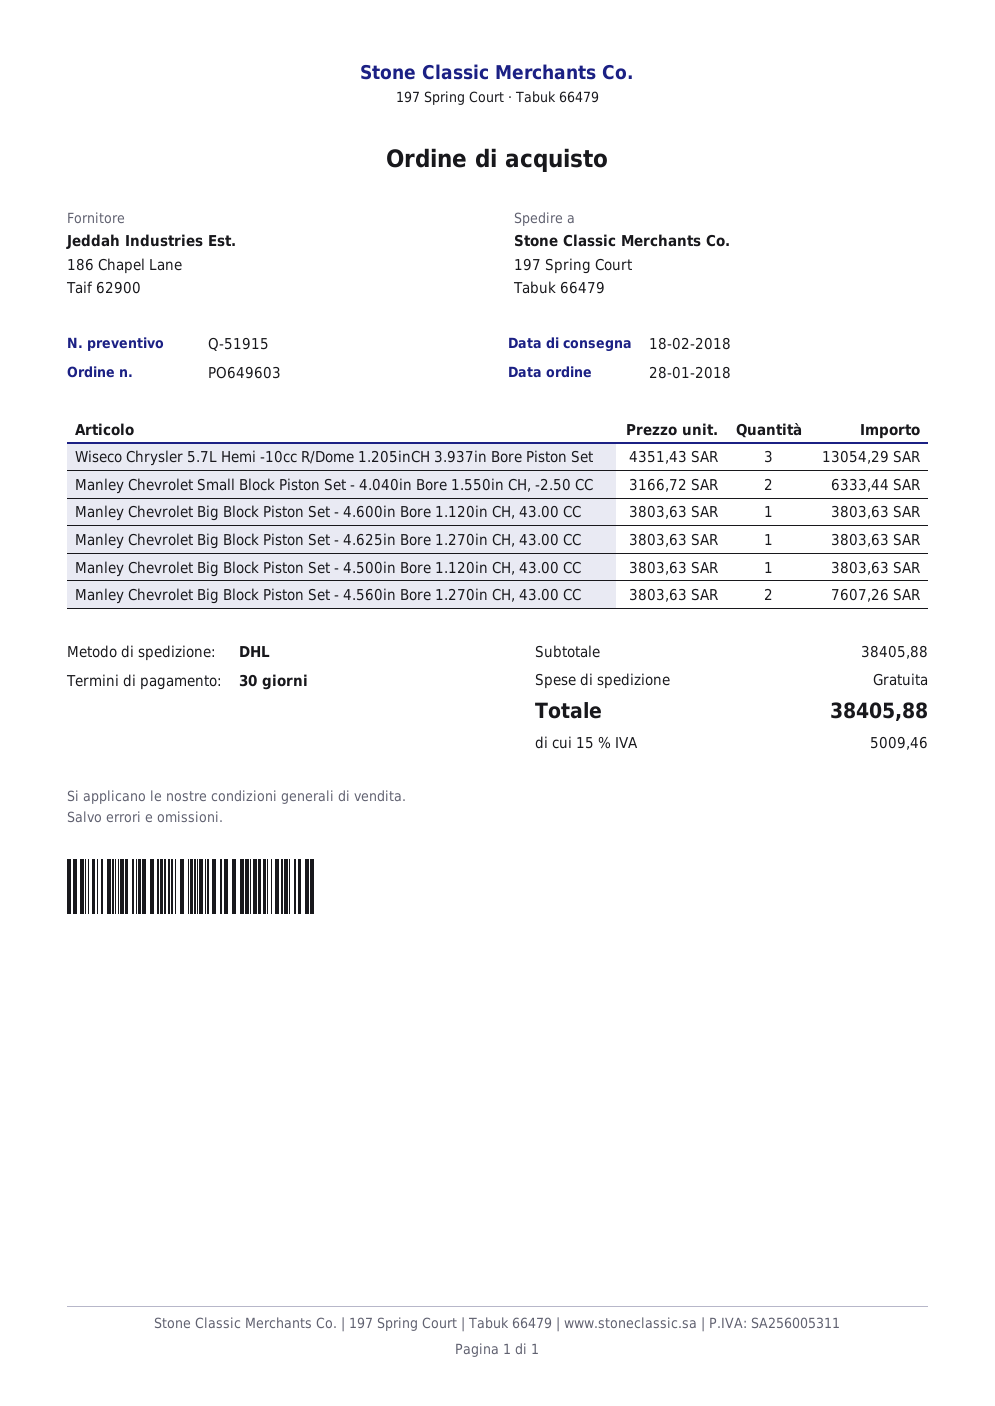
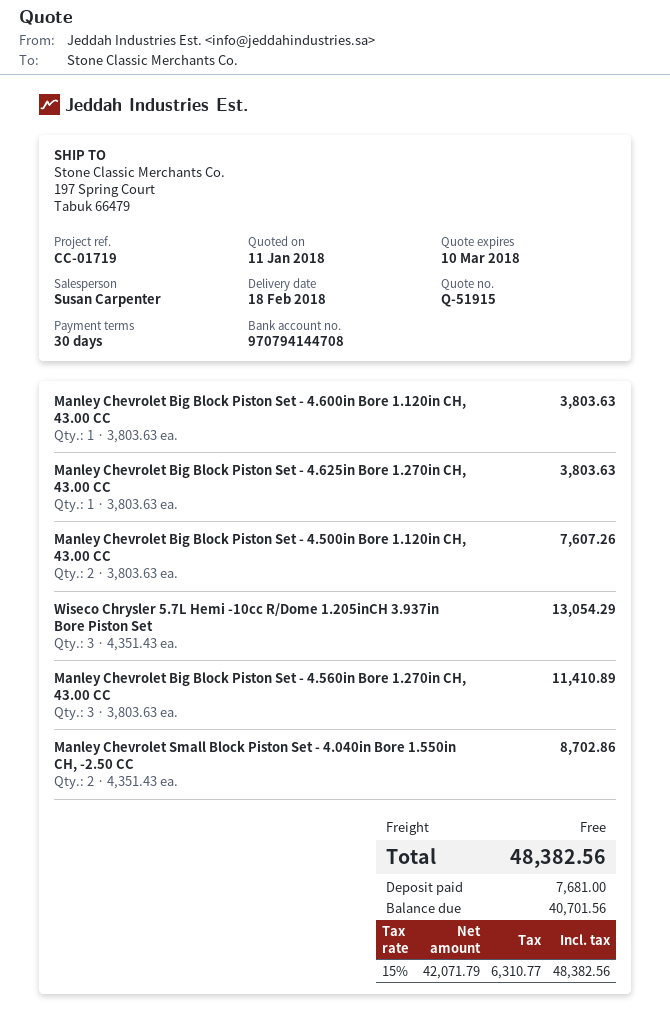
Manley Chevrolet Small Block Piston Set - 4.040in Bore 1.550in CH, -2.50 CC: 2 x 3166.72 = 6333.44 -> 2 x 4351.43 = 8702.86
Manley Chevrolet Big Block Piston Set - 4.500in Bore 1.120in CH, 43.00 CC: 1 x 3803.63 = 3803.63 -> 2 x 3803.63 = 7607.26
Manley Chevrolet Big Block Piston Set - 4.560in Bore 1.270in CH, 43.00 CC: 2 x 3803.63 = 7607.26 -> 3 x 3803.63 = 11410.89
tax: 15% = 5009.46 -> 15% = 6310.77
total: 38405.88 -> 48382.56

